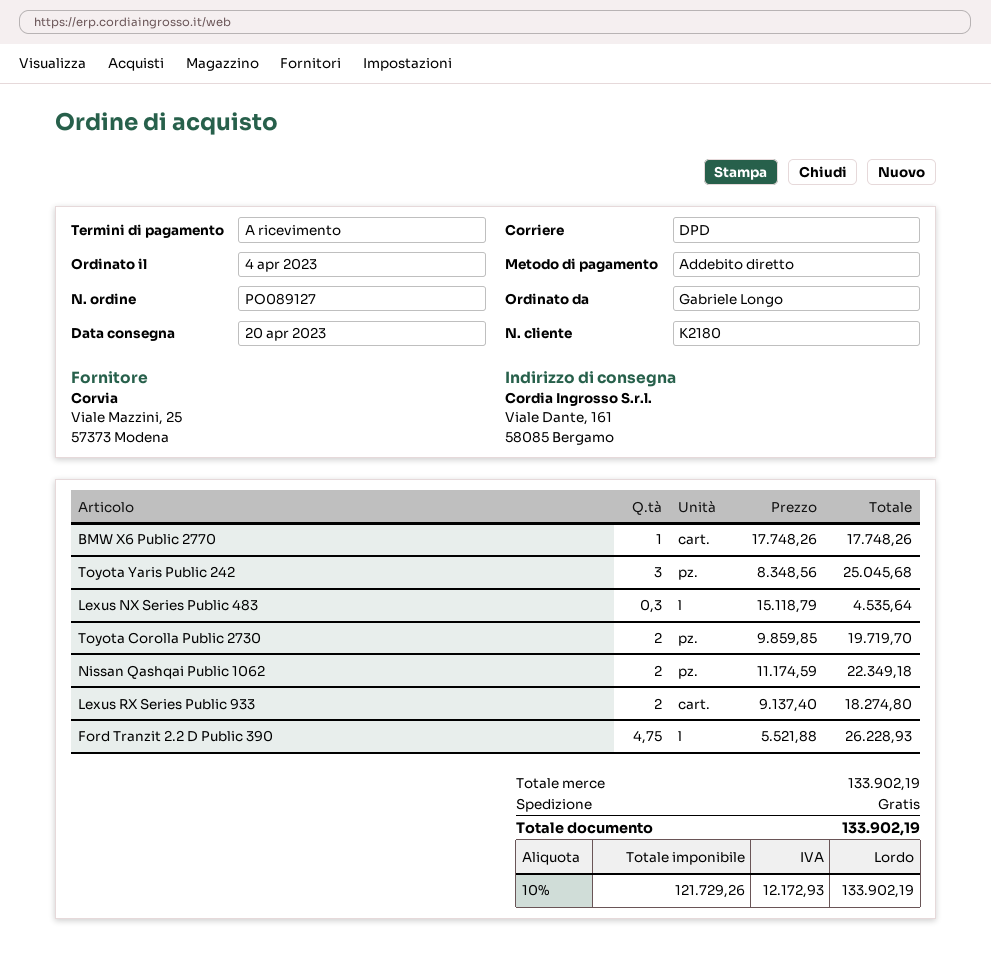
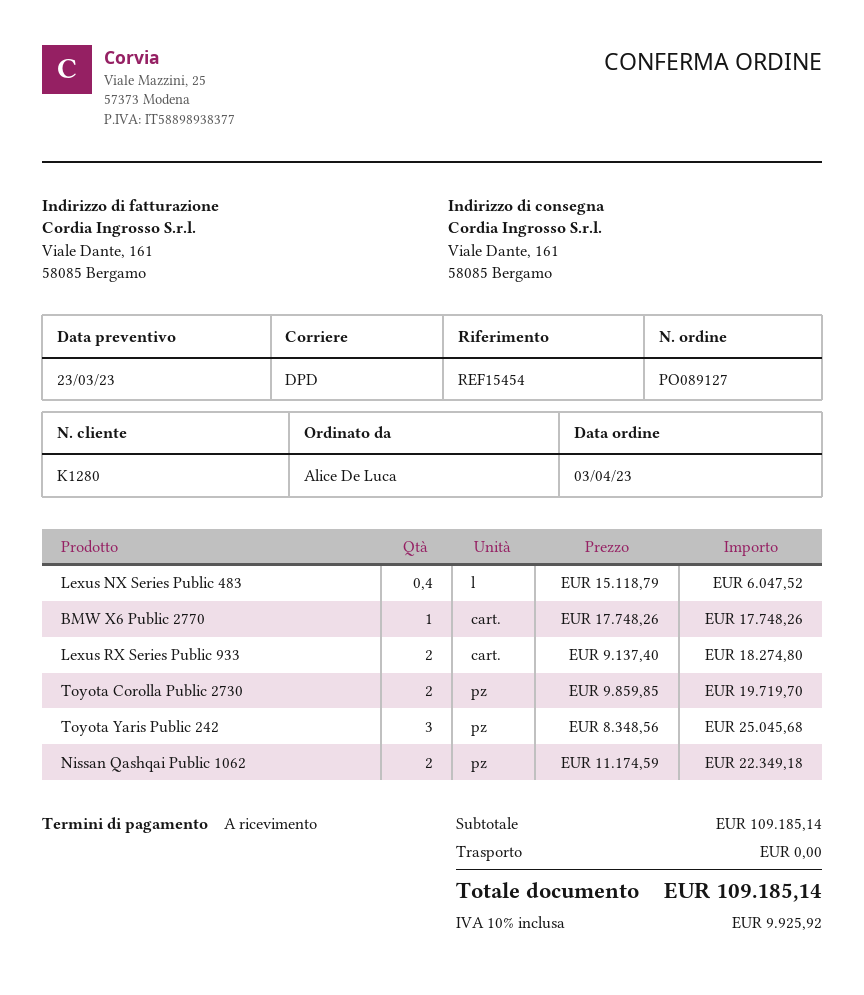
order date: 2023-04-04 -> 2023-04-03
customer number: K2180 -> K1280
ordered by: Gabriele Longo -> Alice De Luca
Lexus NX Series Public 483: 0.3 x 15118.79 = 4535.64 -> 0.4 x 15118.79 = 6047.52
Ford Tranzit 2.2 D Public 390: 4.75 x 5521.88 = 26228.93 -> none
subtotal: 133902.19 -> 109185.14
tax: 10% = 12172.93 -> 10% = 9925.92
total: 133902.19 -> 109185.14

